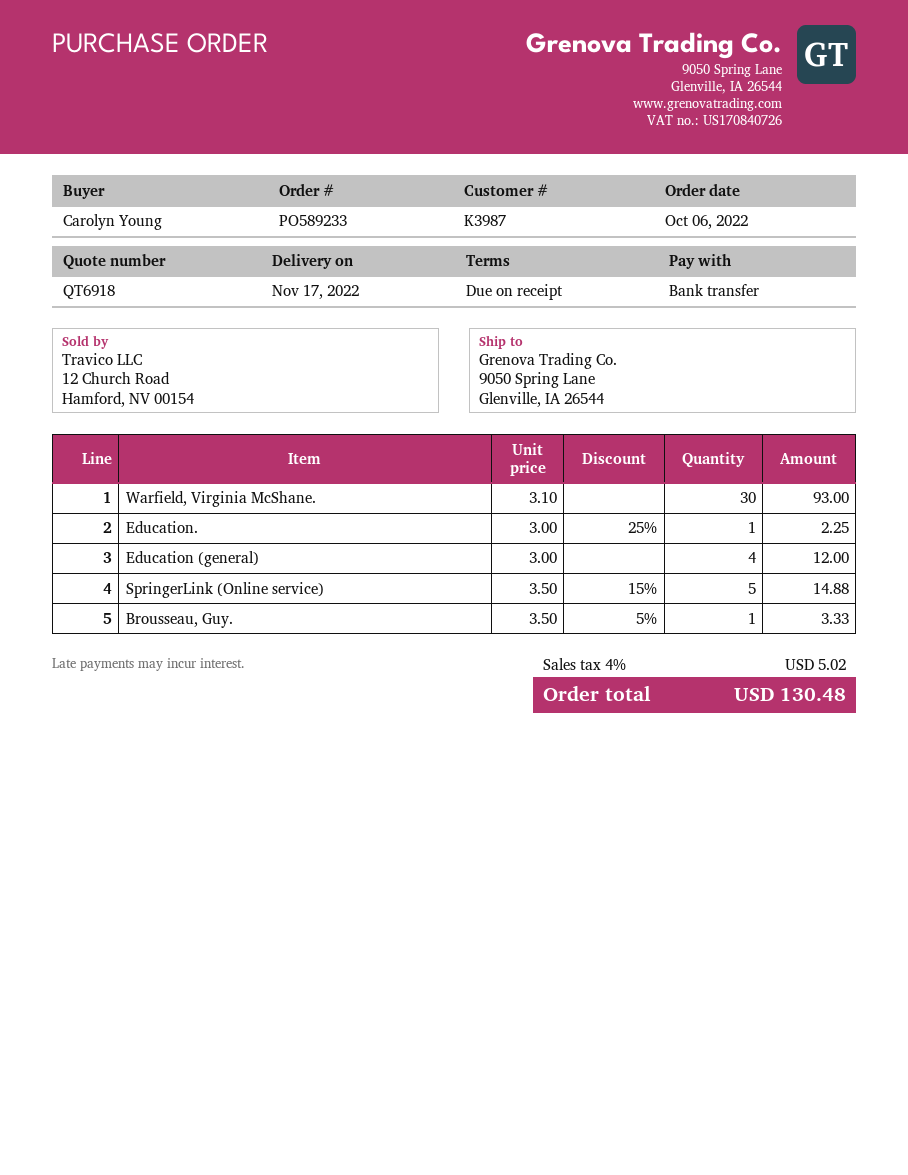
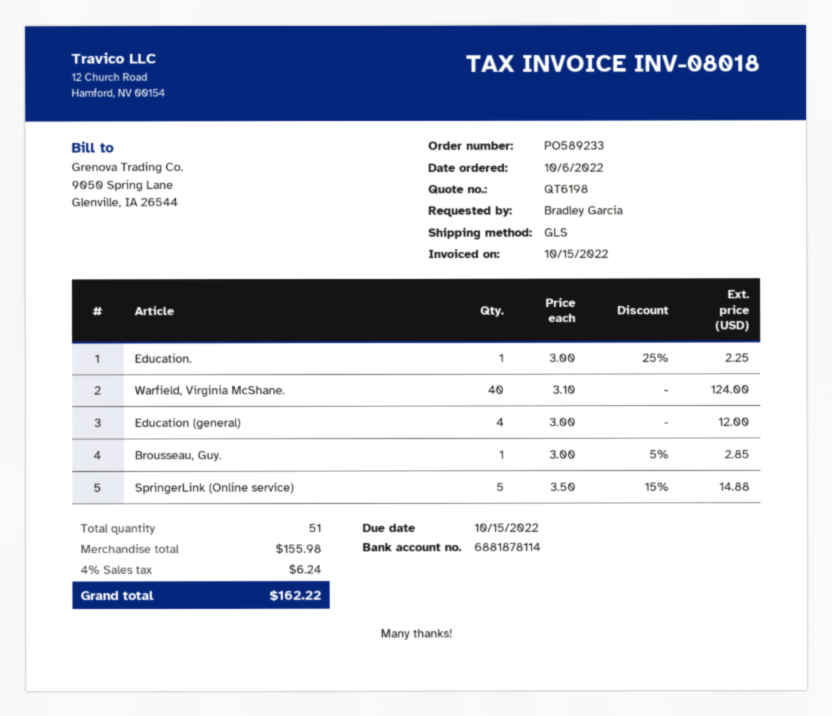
quote number: QT6918 -> QT6198
ordered by: Carolyn Young -> Bradley Garcia
Warfield, Virginia McShane.: 30 x 3.10 = 93.00 -> 40 x 3.10 = 124.00
Brousseau, Guy.: 1 x 3.50 - 5% = 3.33 -> 1 x 3.00 - 5% = 2.85
tax: 4% = 5.02 -> 4% = 6.24
total: 130.48 -> 162.22

